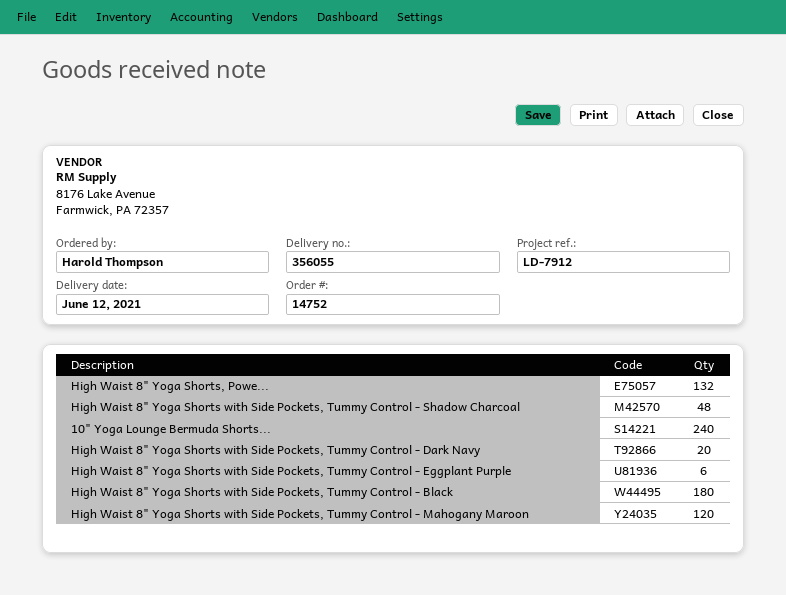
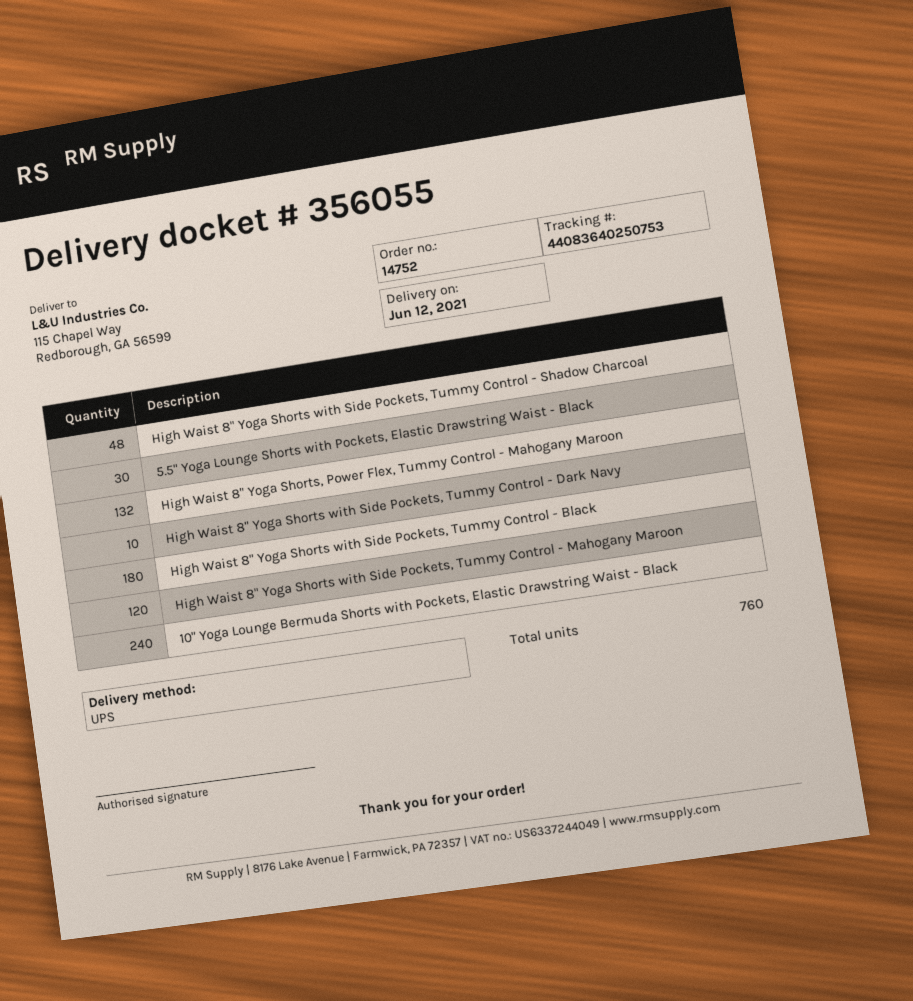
High Waist 8" Yoga Shorts with Side Pockets, Tummy Control - Dark Navy: 20 -> 10
High Waist 8" Yoga Shorts with Side Pockets, Tummy Control - Eggplant Purple: 6 -> none
5.5" Yoga Lounge Shorts with Pockets, Elastic Drawstring Waist - Black: none -> 30

